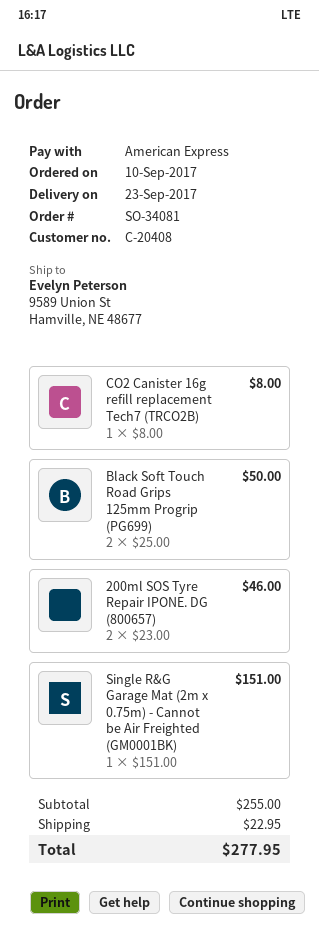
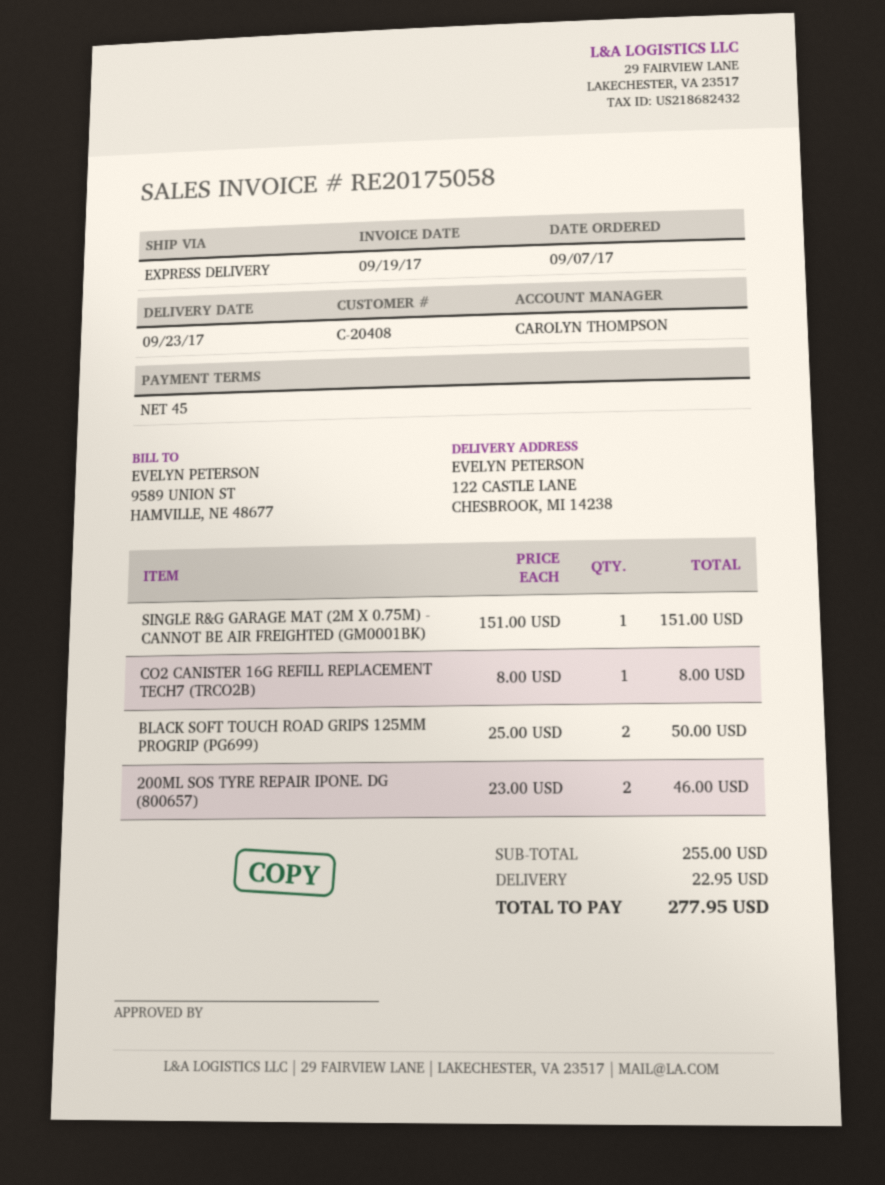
order date: 2017-09-10 -> 2017-09-07
ship to: 9589 Union St, Hamville, NE 48677 -> 122 CASTLE LANE, CHESBROOK, MI 14238

